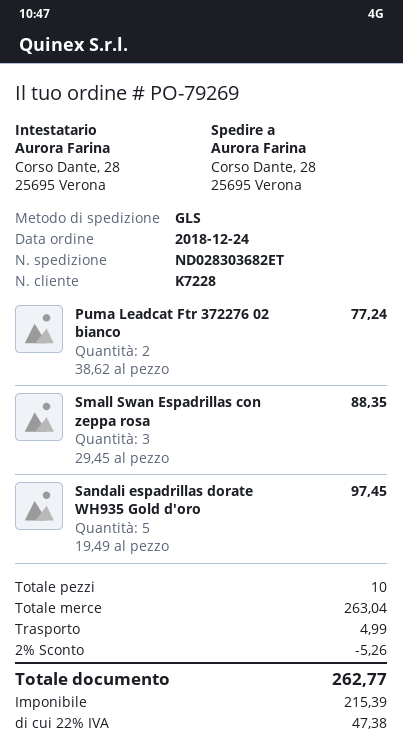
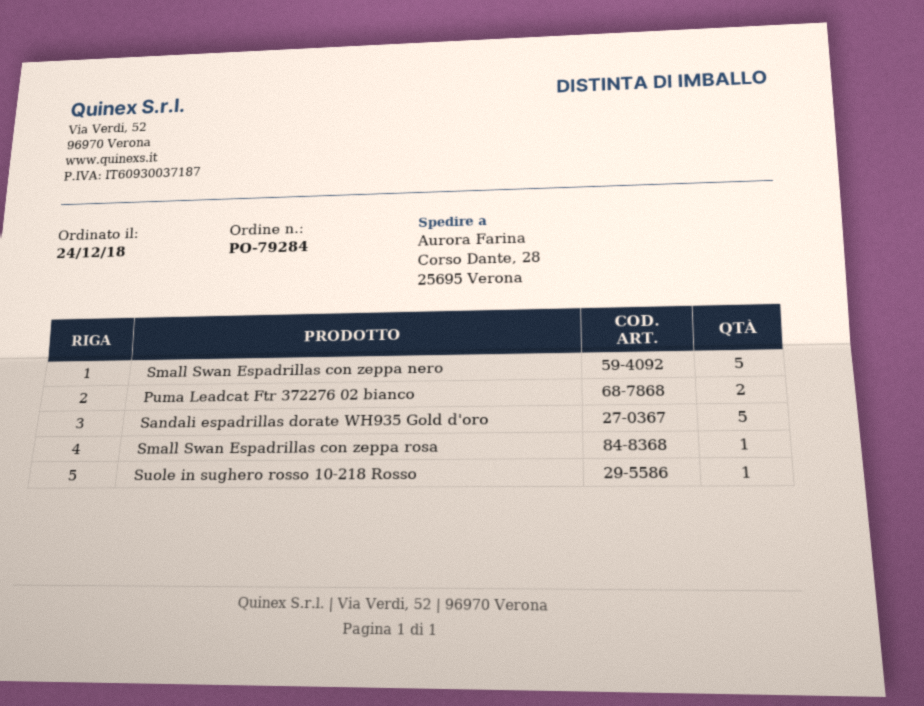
order number: PO-79269 -> PO-79284
Small Swan Espadrillas con zeppa rosa: 3 -> 1
Small Swan Espadrillas con zeppa nero: none -> 5
Suole in sughero rosso 10-218 Rosso: none -> 1

